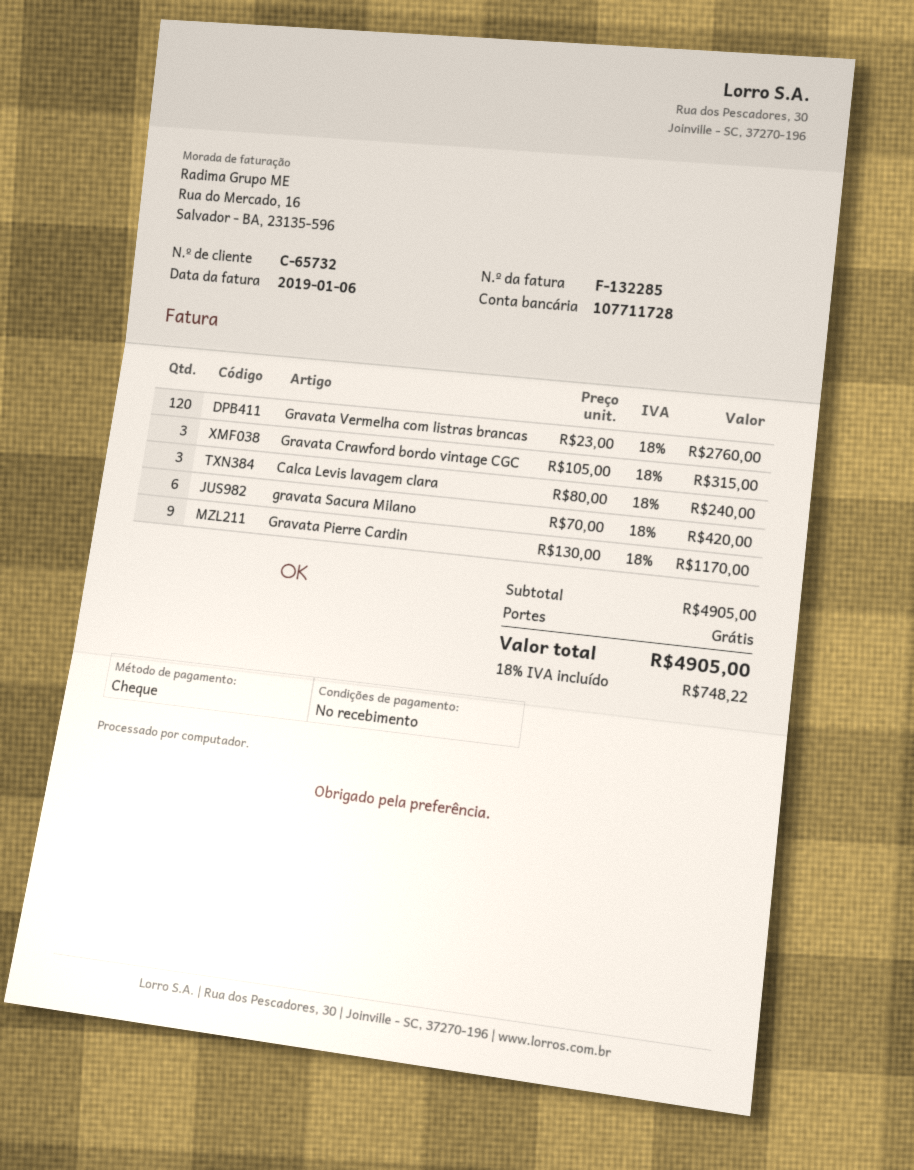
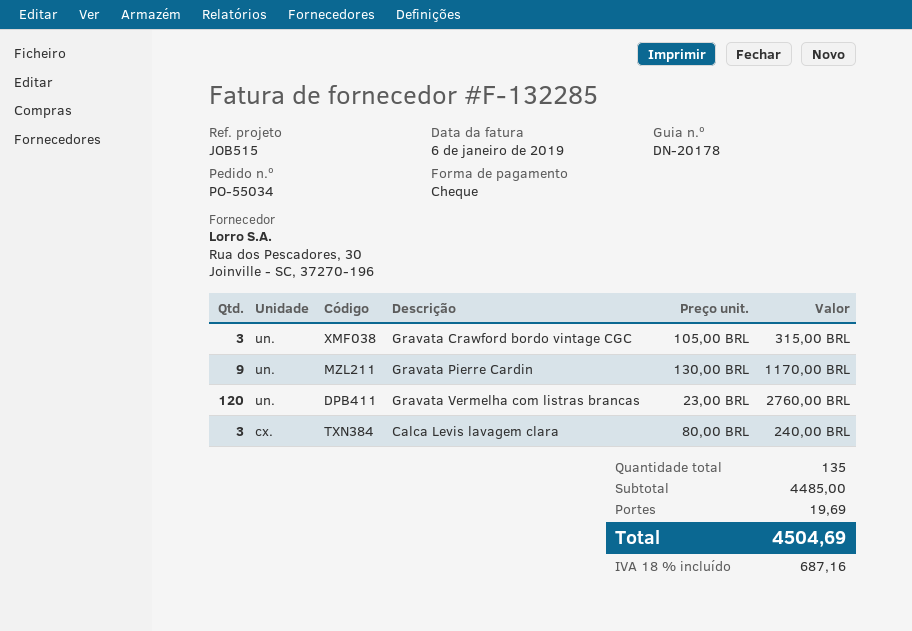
gravata Sacura Milano: 6 x 70.00 = 420.00 -> none
subtotal: 4905.00 -> 4485.00
shipping: 0.00 -> 19.69
tax: 18% = 748.22 -> 18% = 687.16
total: 4905.00 -> 4504.69

